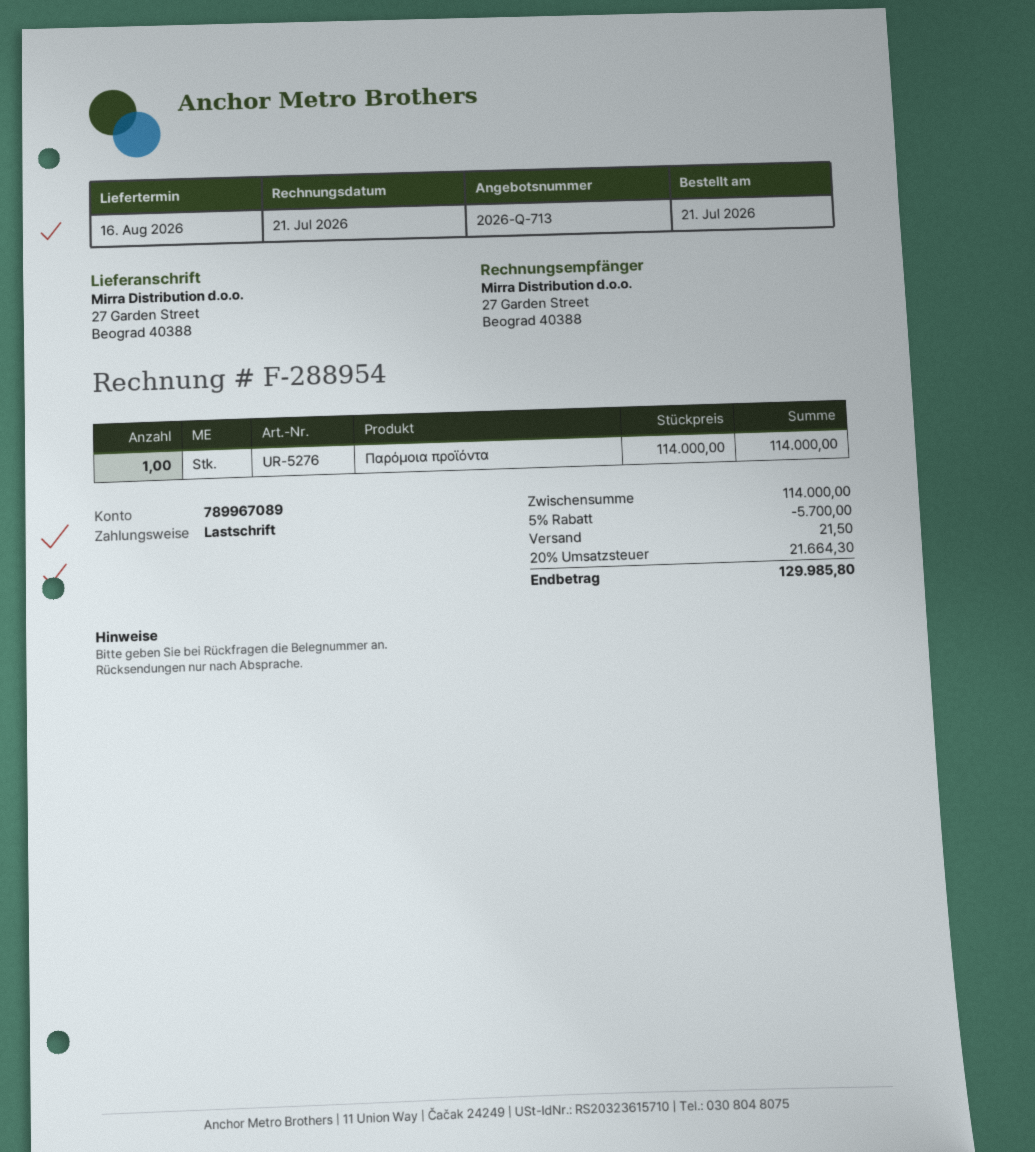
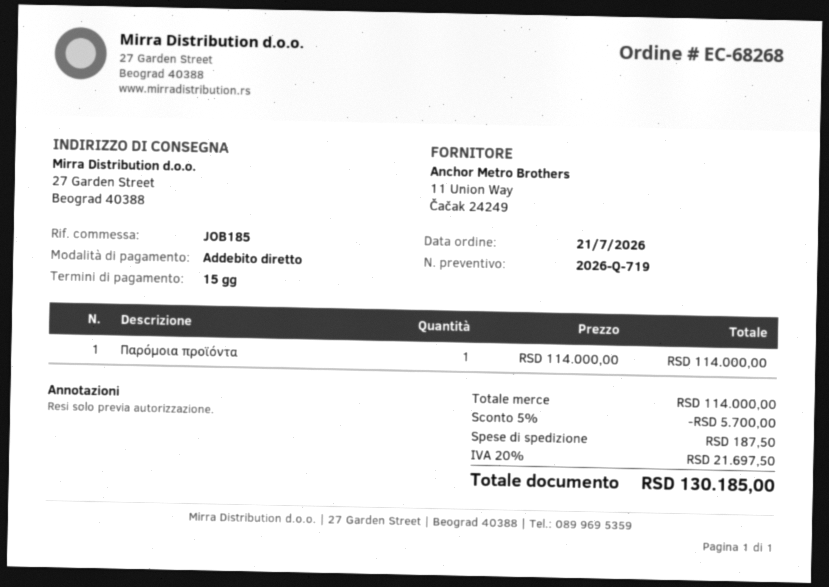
quote number: 2026-Q-713 -> 2026-Q-719
shipping: 21.50 -> 187.50
tax: 20% = 21664.30 -> 20% = 21697.50
total: 129985.80 -> 130185.00

